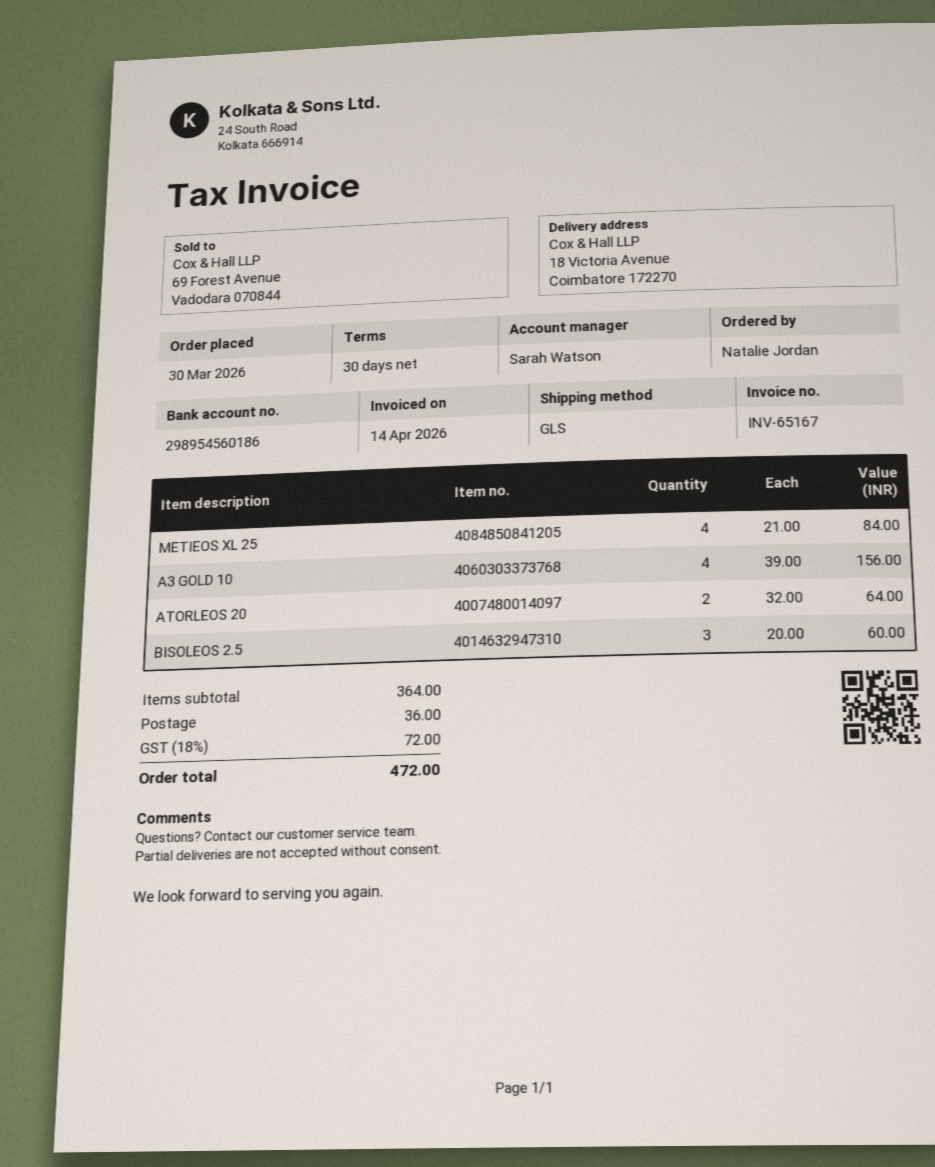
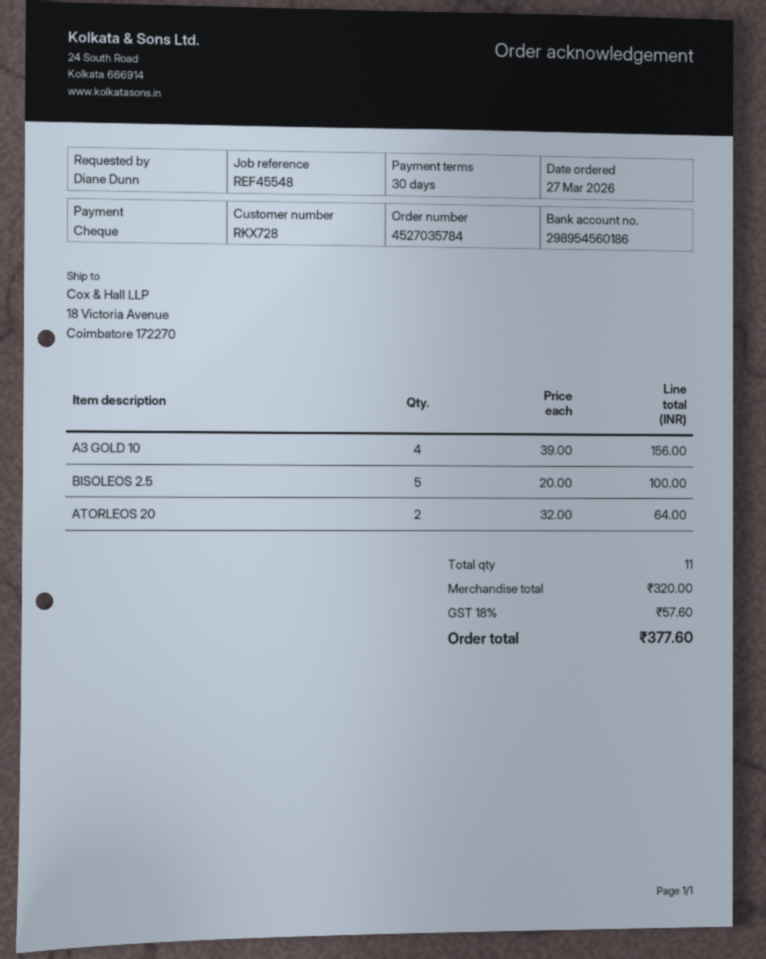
order date: 2026-03-30 -> 2026-03-27
ordered by: Natalie Jordan -> Diane Dunn
METIEOS XL 25: 4 x 21.00 = 84.00 -> none
BISOLEOS 2.5: 3 x 20.00 = 60.00 -> 5 x 20.00 = 100.00
subtotal: 364.00 -> 320.00
shipping: 36.00 -> none
tax: 18% = 72.00 -> 18% = 57.60
total: 472.00 -> 377.60

